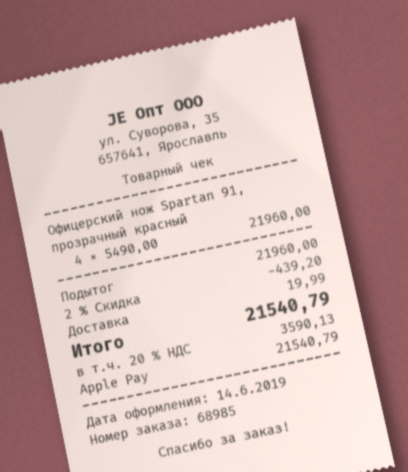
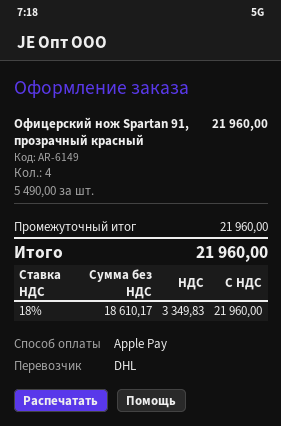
discount: 2% = 439.20 -> none
shipping: 19.99 -> none
tax: 20% = 3590.13 -> 18% = 3349.83
total: 21540.79 -> 21960.00

